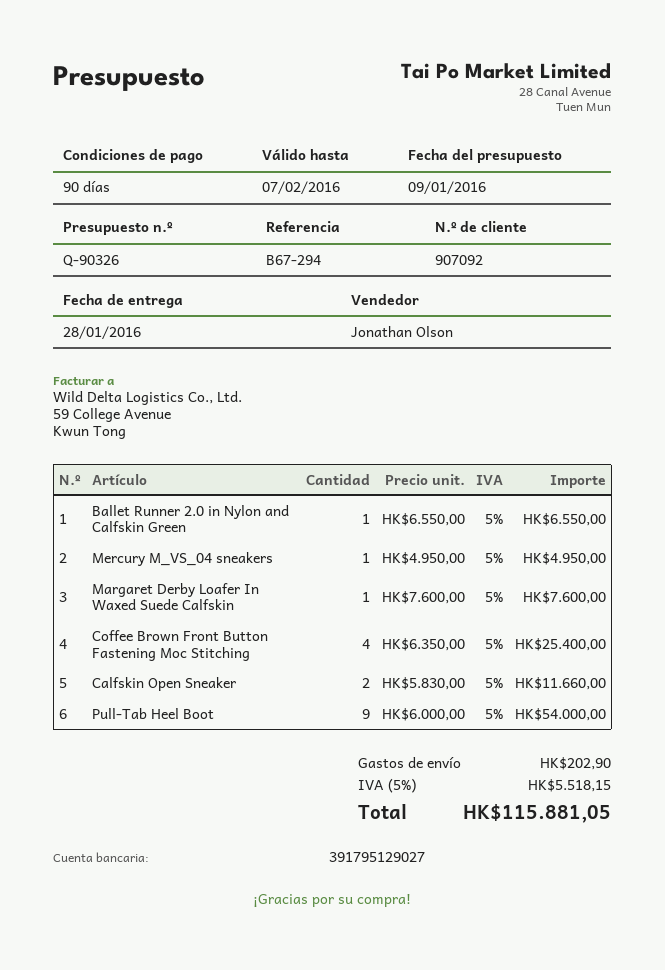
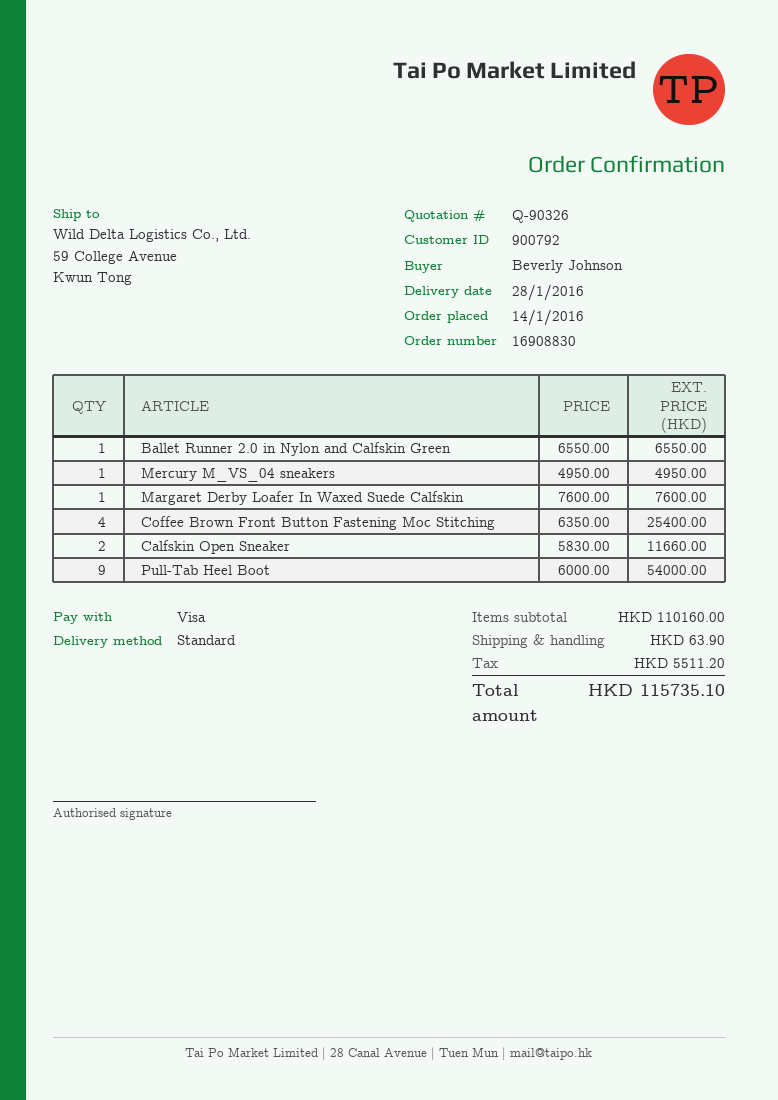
customer number: 907092 -> 900792
shipping: 202.90 -> 63.90
tax: 5518.15 -> 5511.20
total: 115881.05 -> 115735.10

